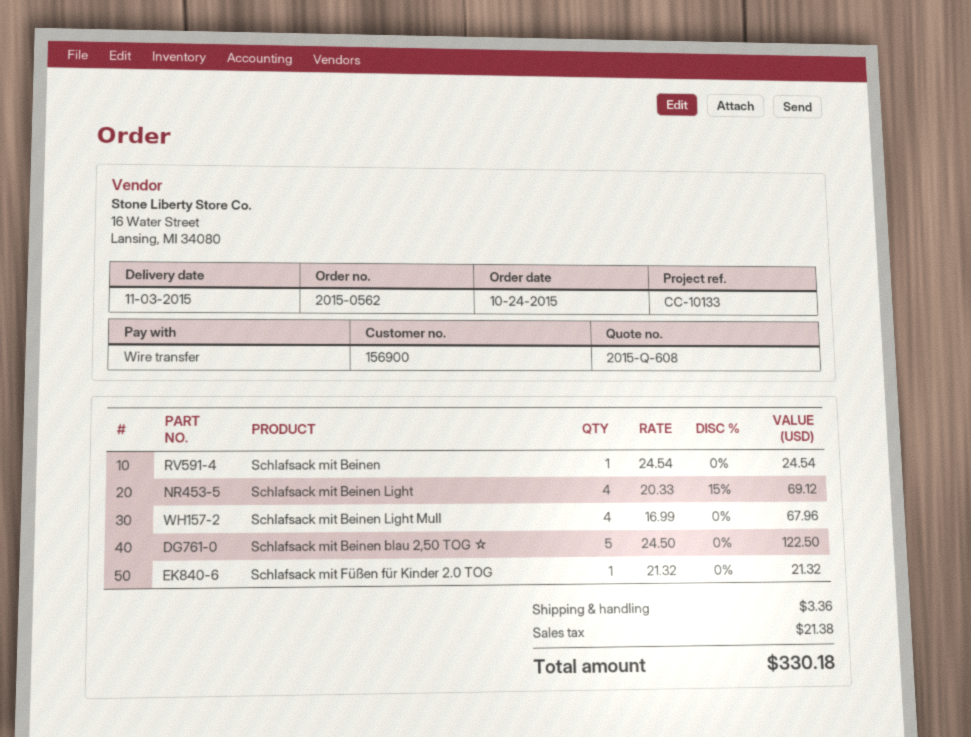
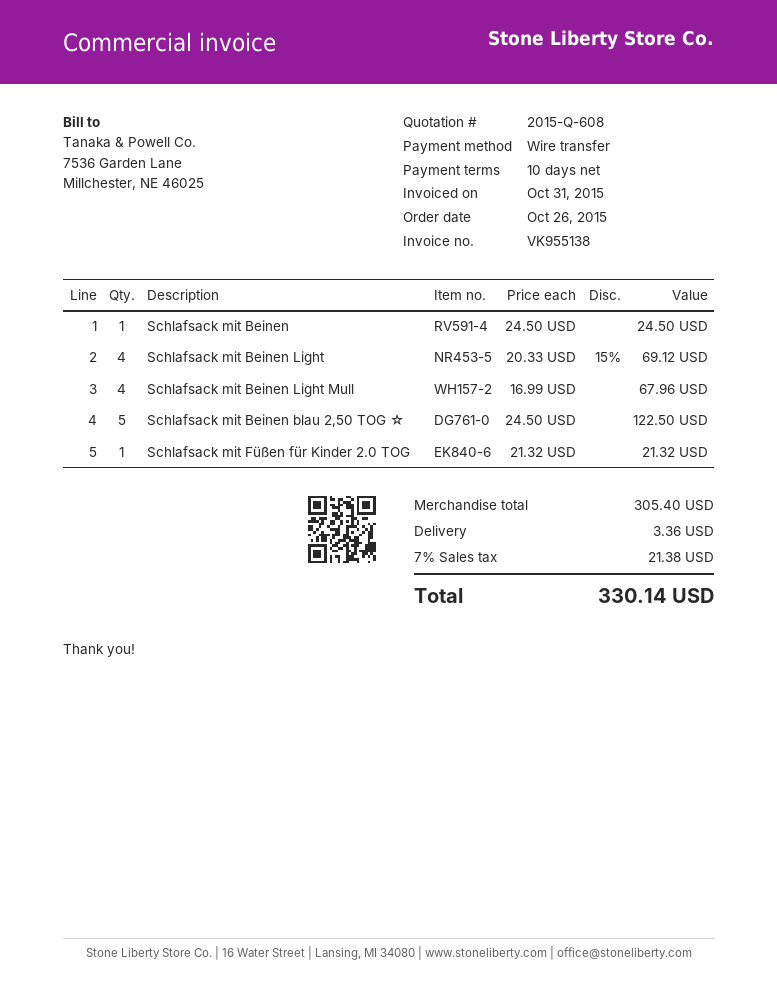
order date: 2015-10-24 -> 2015-10-26
Schlafsack mit Beinen: 1 x 24.54 = 24.54 -> 1 x 24.50 = 24.50
total: 330.18 -> 330.14

